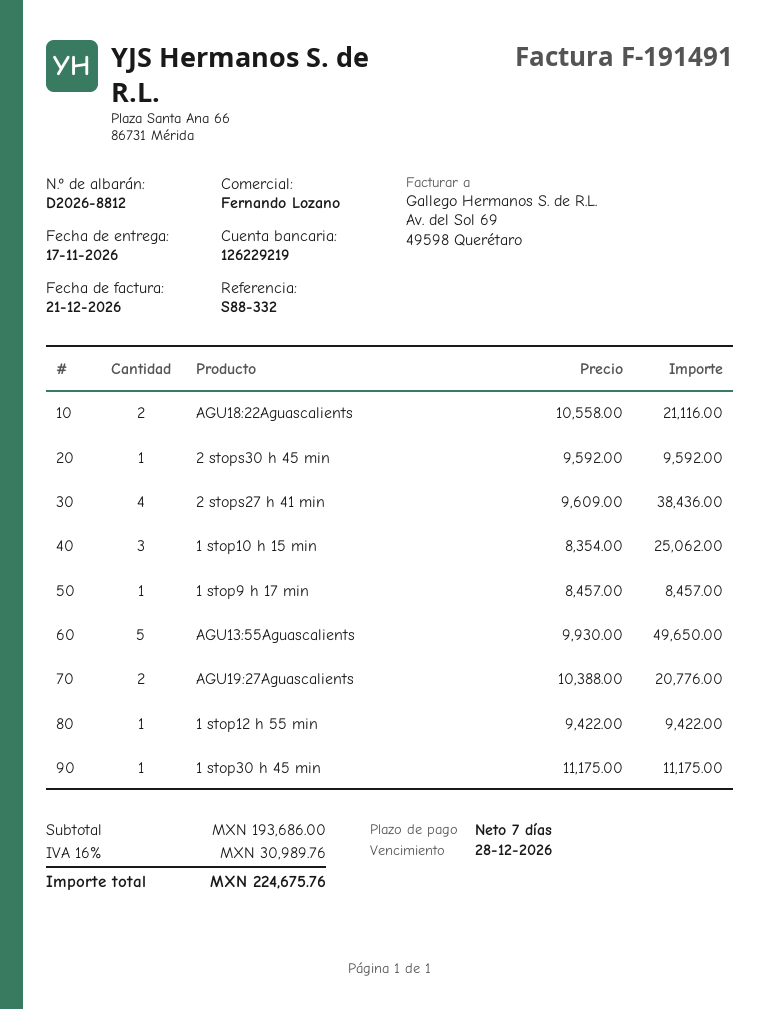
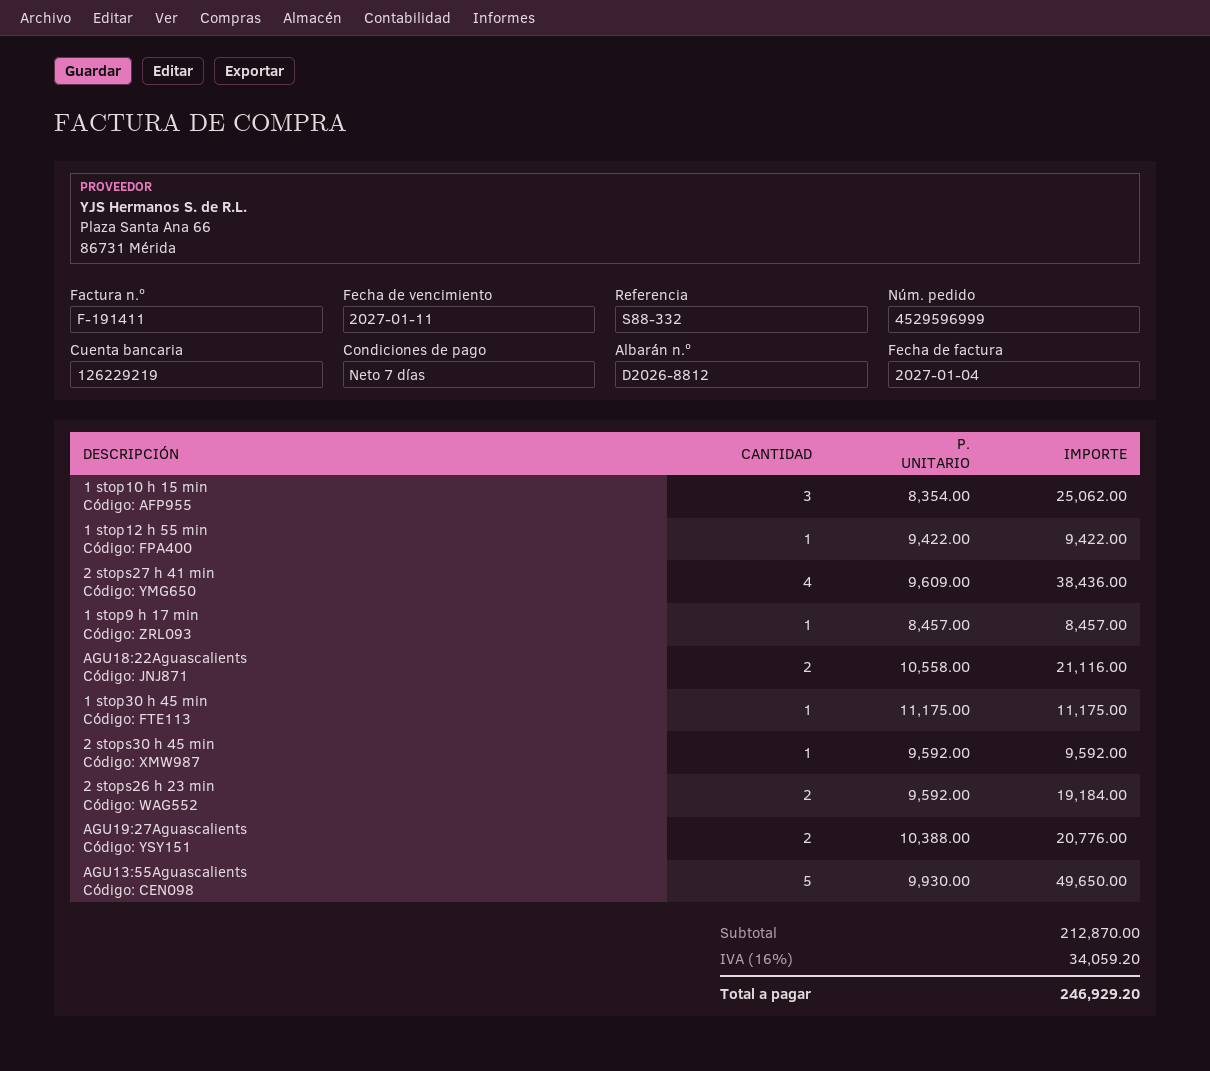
invoice number: F-191491 -> F-191411
invoice date: 2026-12-21 -> 2027-01-04
due date: 2026-12-28 -> 2027-01-11
2 stops26 h 23 min: none -> 2 x 9592.00 = 19184.00
subtotal: 193686.00 -> 212870.00
tax: 16% = 30989.76 -> 16% = 34059.20
total: 224675.76 -> 246929.20

